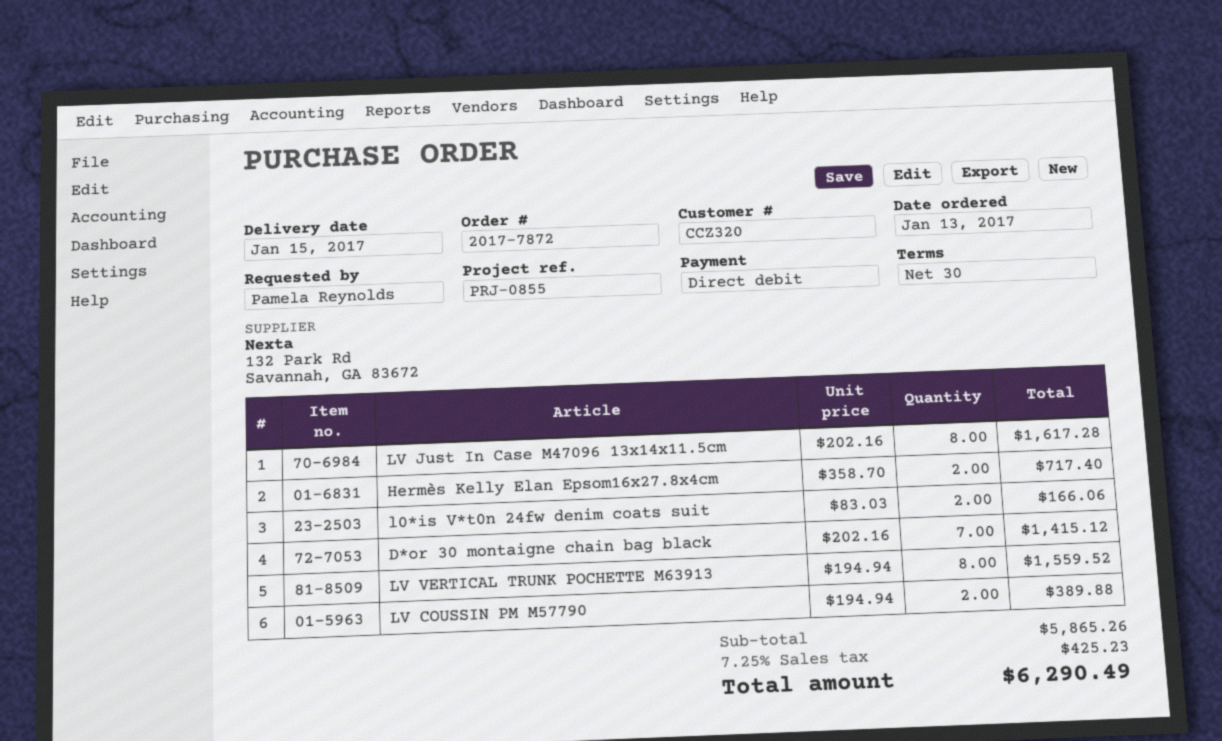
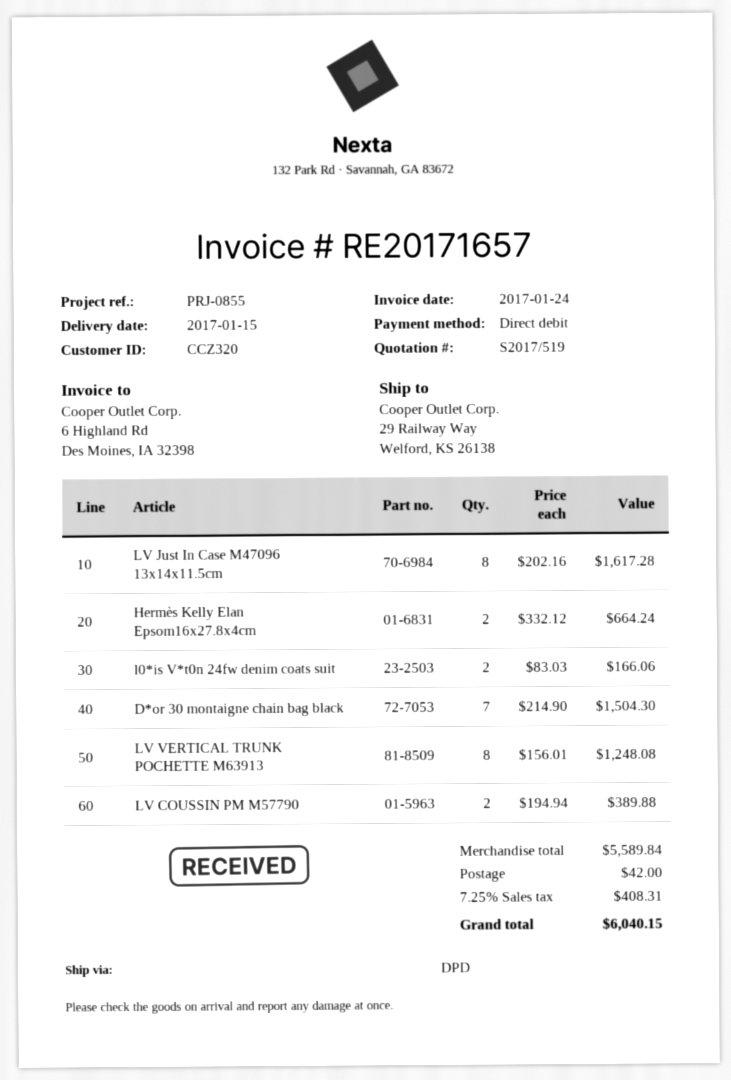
Hermès Kelly Elan Epsom16x27.8x4cm: 2 x 358.70 = 717.40 -> 2 x 332.12 = 664.24
D*or 30 montaigne chain bag black: 7 x 202.16 = 1415.12 -> 7 x 214.90 = 1504.30
LV VERTICAL TRUNK POCHETTE M63913: 8 x 194.94 = 1559.52 -> 8 x 156.01 = 1248.08
subtotal: 5865.26 -> 5589.84
shipping: none -> 42.00
tax: 7.25% = 425.23 -> 7.25% = 408.31
total: 6290.49 -> 6040.15

